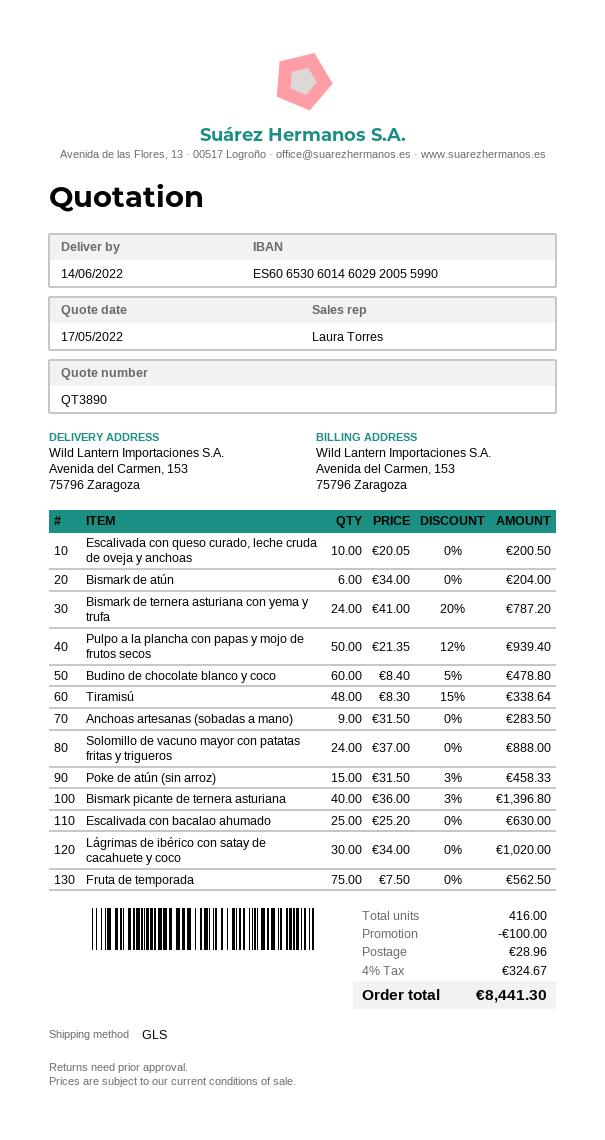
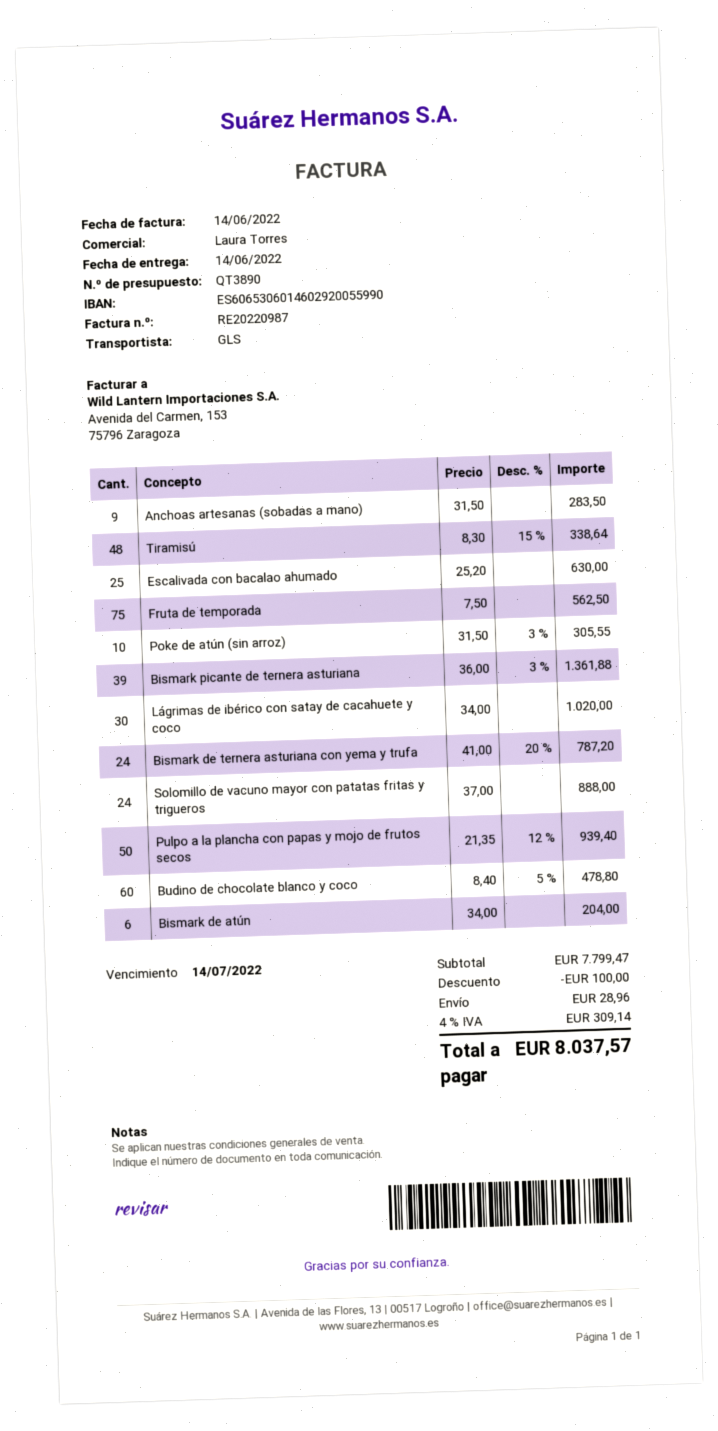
Escalivada con queso curado, leche cruda de oveja y anchoas: 10 x 20.05 = 200.50 -> none
Poke de atún (sin arroz): 15 x 31.50 - 3% = 458.33 -> 10 x 31.50 - 3% = 305.55
Bismark picante de ternera asturiana: 40 x 36.00 - 3% = 1396.80 -> 39 x 36.00 - 3% = 1361.88
tax: 4% = 324.67 -> 4% = 309.14
total: 8441.30 -> 8037.57

